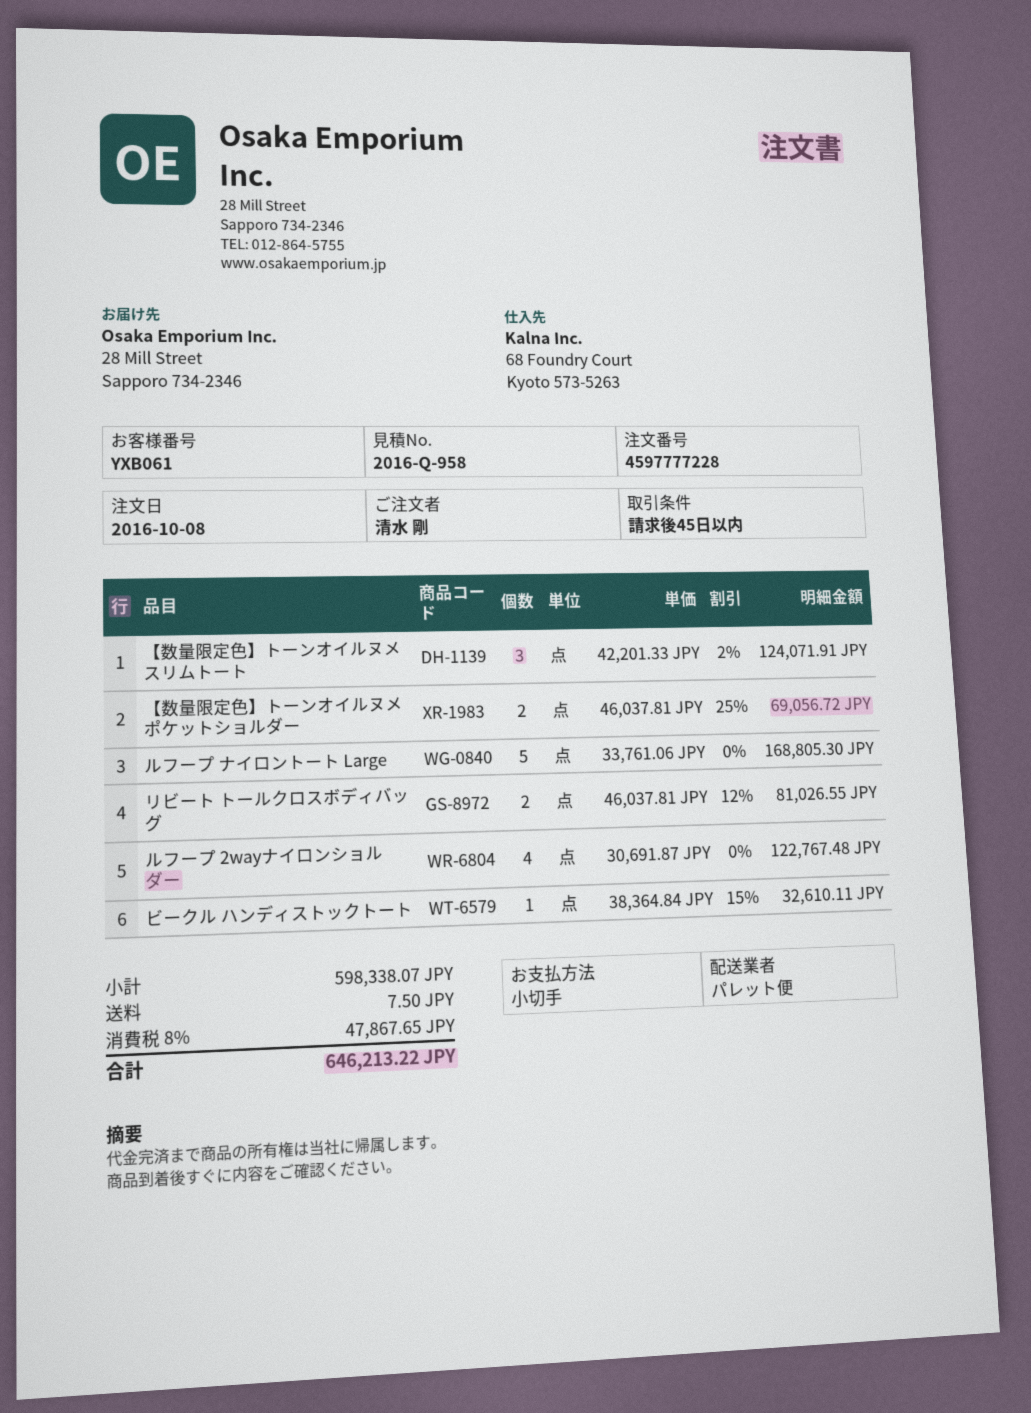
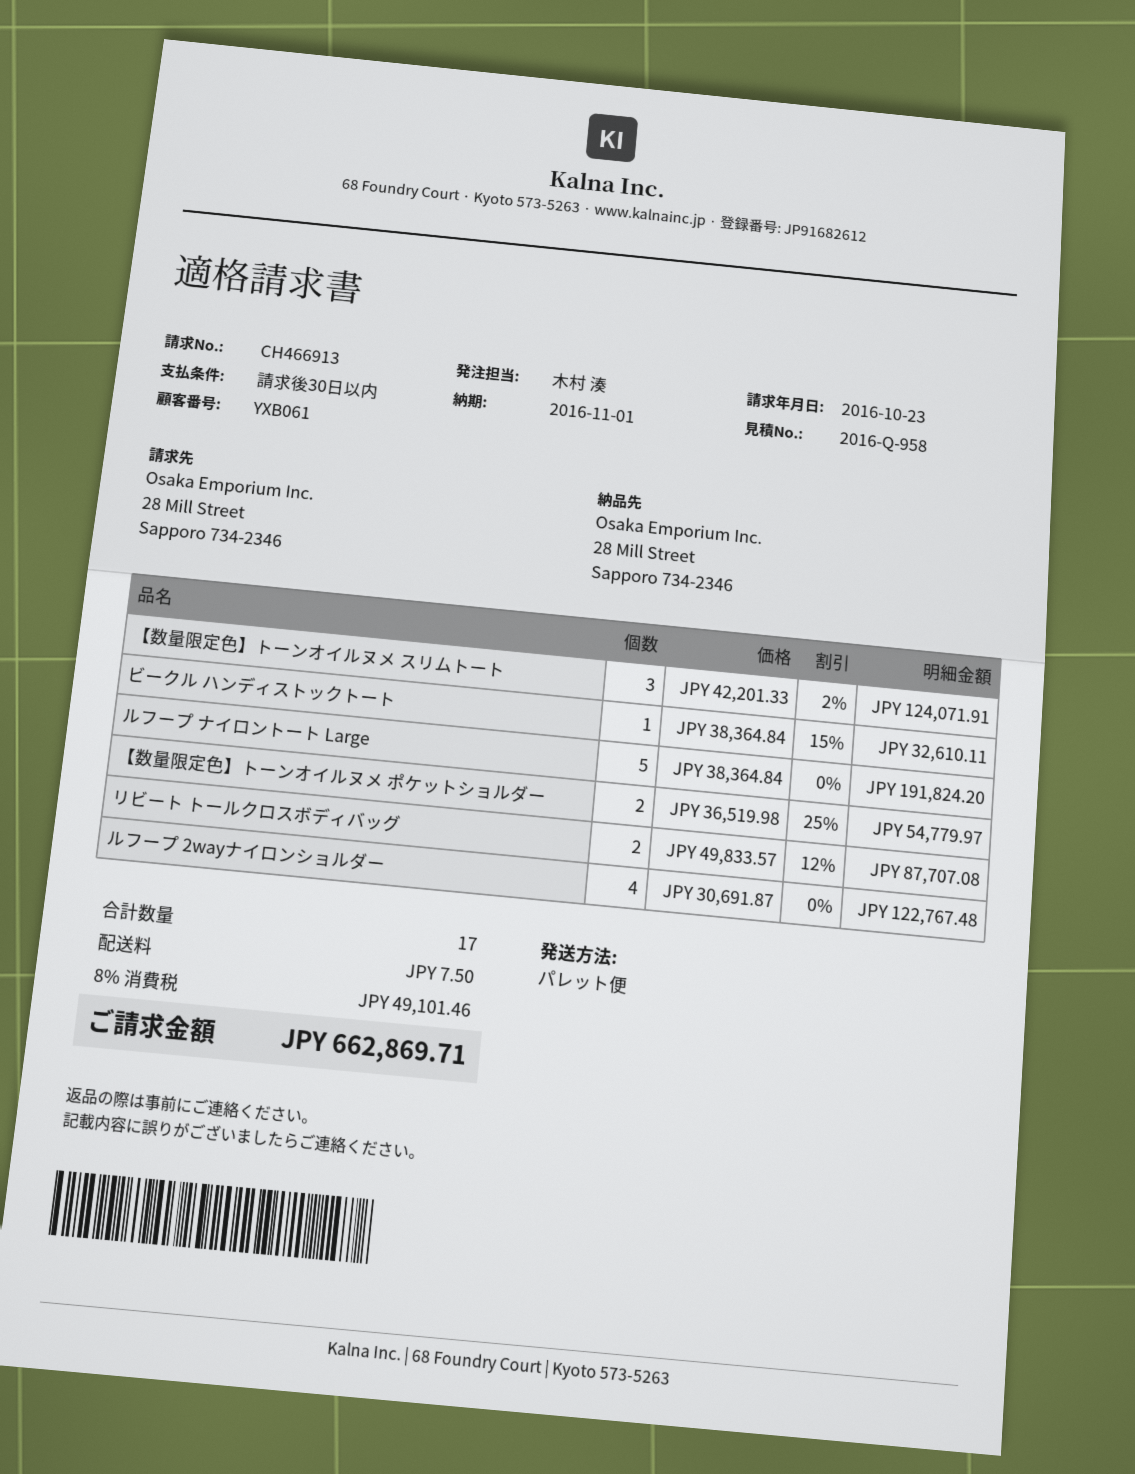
payment terms: 45 days -> 30 days
ordered by: 清水 剛 -> 木村 湊
【数量限定色】トーンオイルヌメ ポケットショルダー: 2 x 46037.81 - 25% = 69056.72 -> 2 x 36519.98 - 25% = 54779.97
ルフープ ナイロントート Large: 5 x 33761.06 = 168805.30 -> 5 x 38364.84 = 191824.20
リビート トールクロスボディバッグ: 2 x 46037.81 - 12% = 81026.55 -> 2 x 49833.57 - 12% = 87707.08
tax: 8% = 47867.65 -> 8% = 49101.46
total: 646213.22 -> 662869.71

